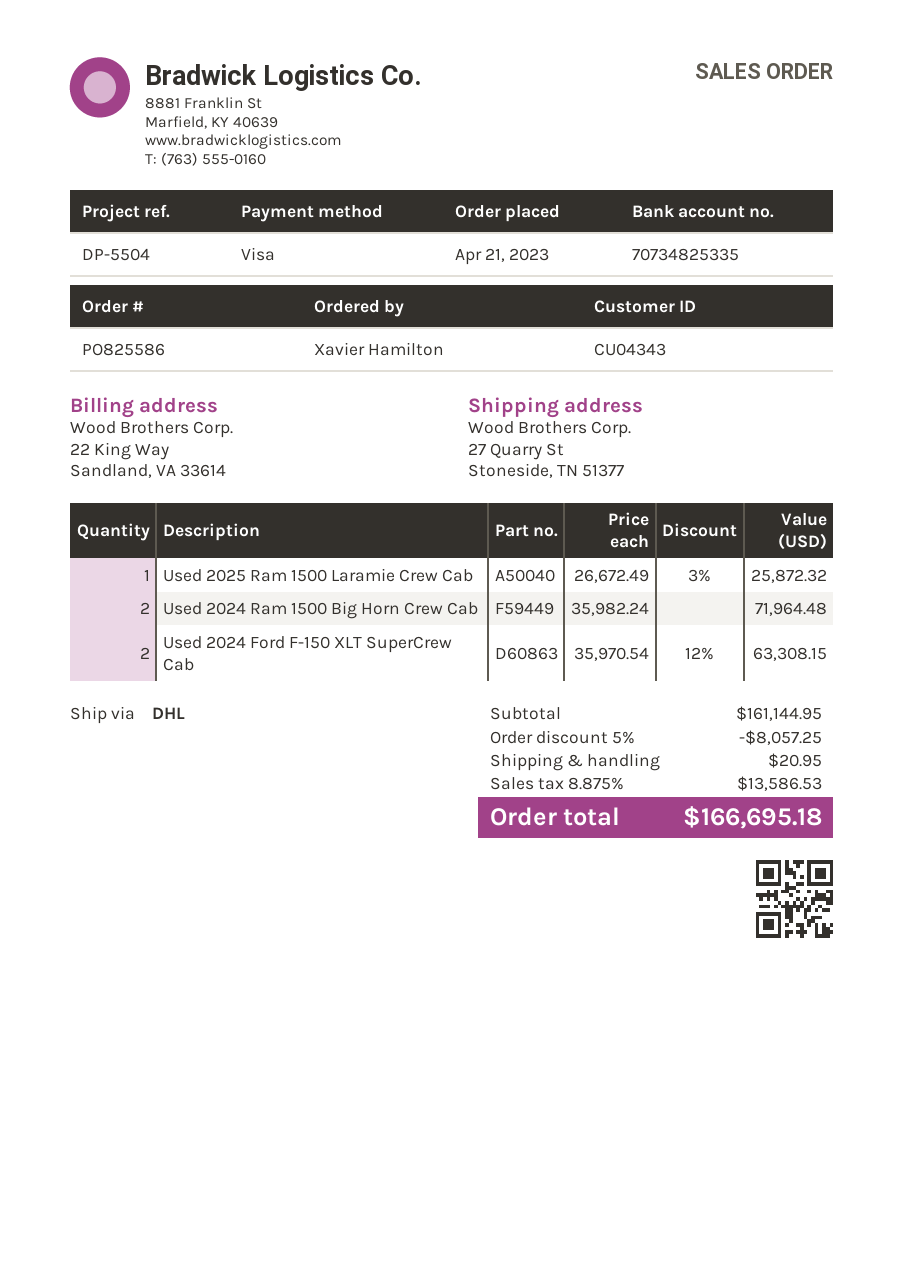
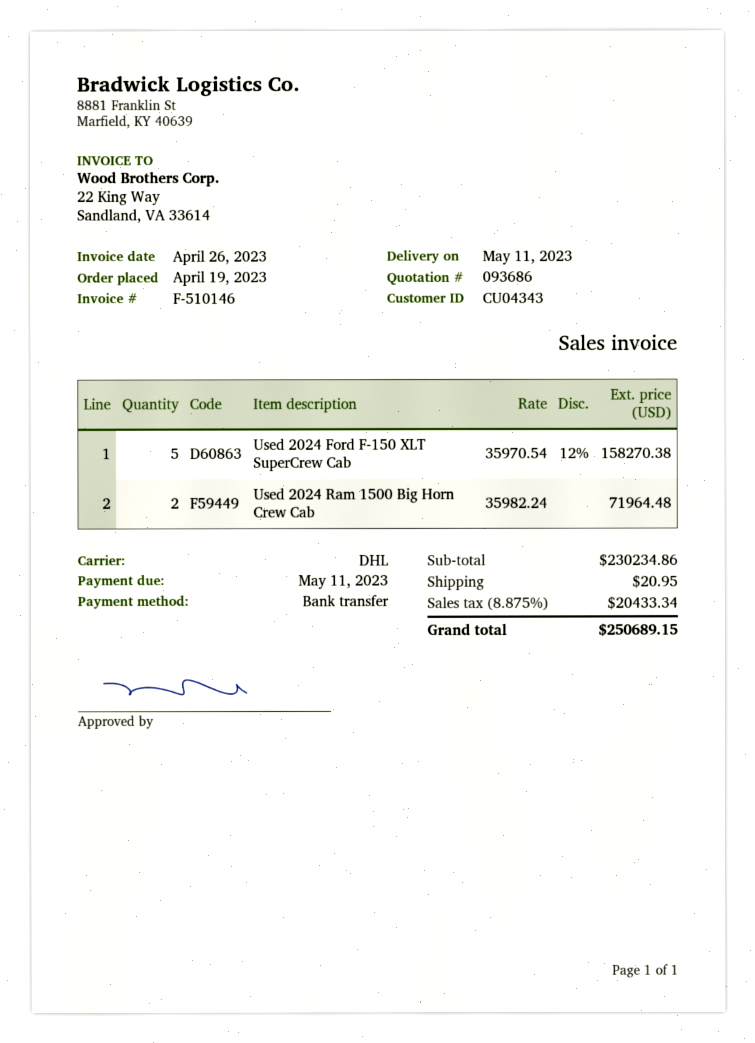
order date: 2023-04-21 -> 2023-04-19
payment method: Visa -> bank transfer
Used 2025 Ram 1500 Laramie Crew Cab: 1 x 26672.49 - 3% = 25872.32 -> none
Used 2024 Ford F-150 XLT SuperCrew Cab: 2 x 35970.54 - 12% = 63308.15 -> 5 x 35970.54 - 12% = 158270.38
subtotal: 161144.95 -> 230234.86
discount: 5% = 8057.25 -> none
tax: 8.875% = 13586.53 -> 8.875% = 20433.34
total: 166695.18 -> 250689.15

